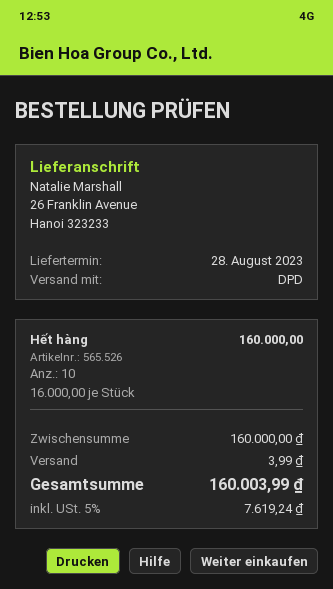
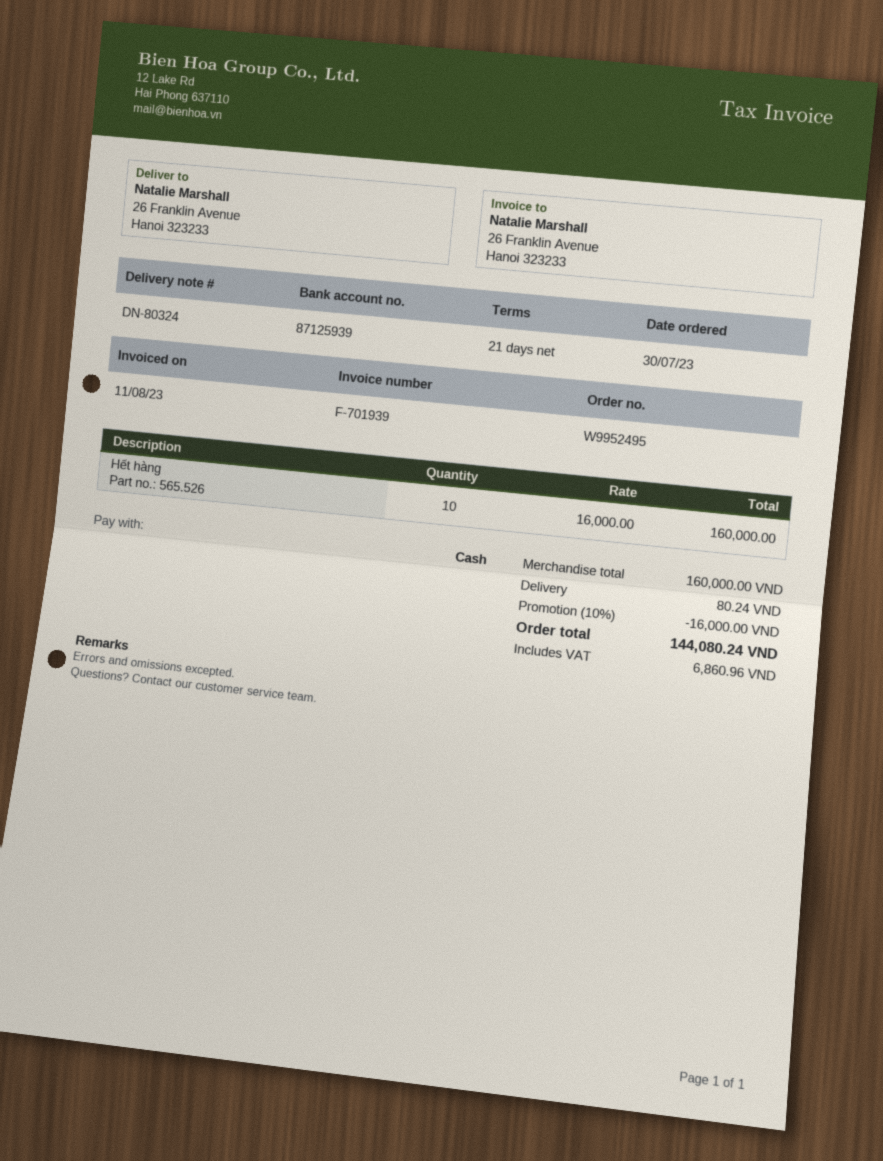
discount: none -> 10% = 16000.00
shipping: 3.99 -> 80.24
tax: 7619.24 -> 6860.96
total: 160003.99 -> 144080.24

